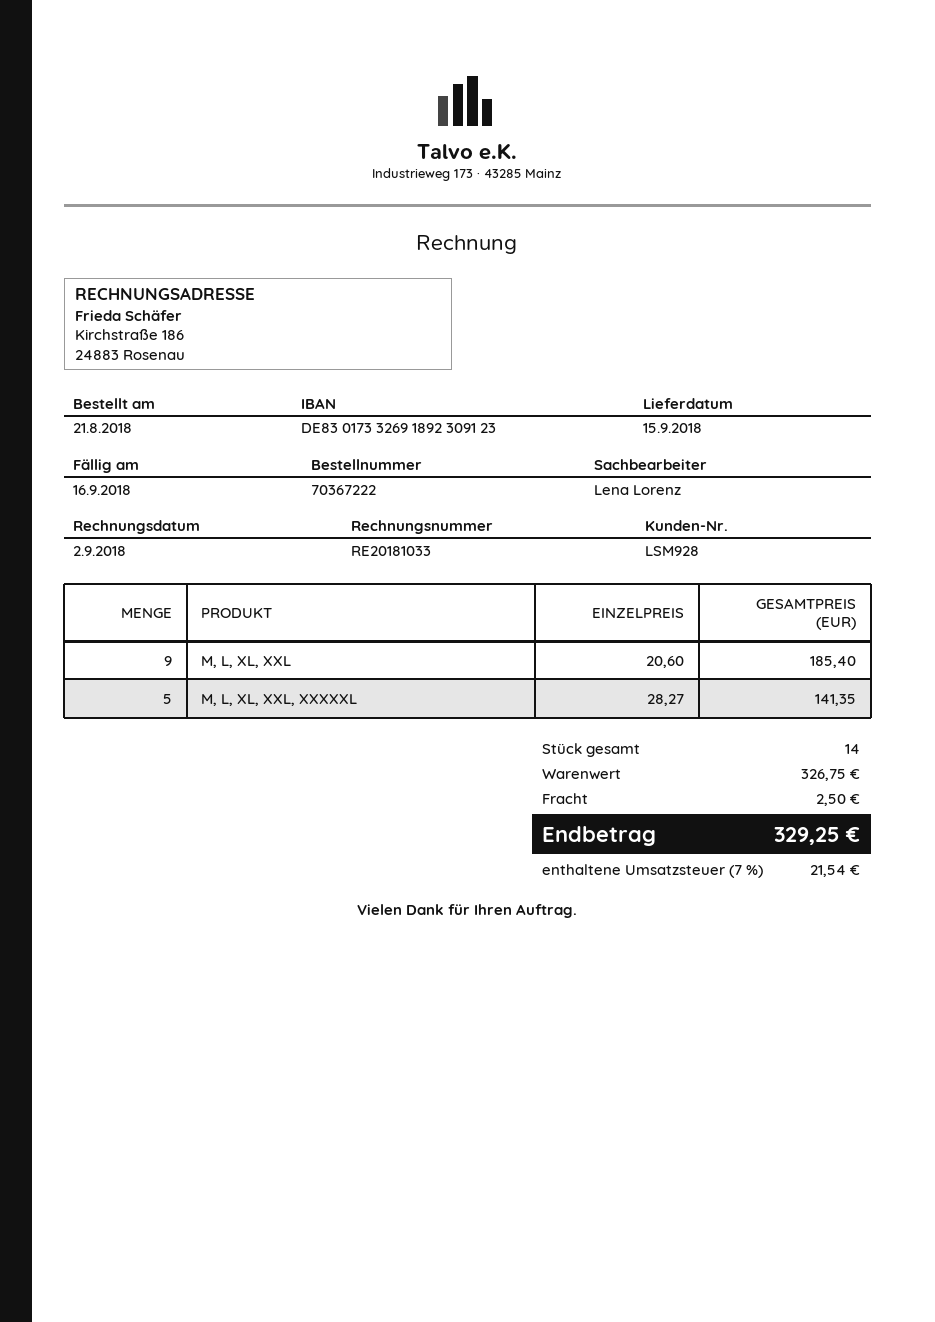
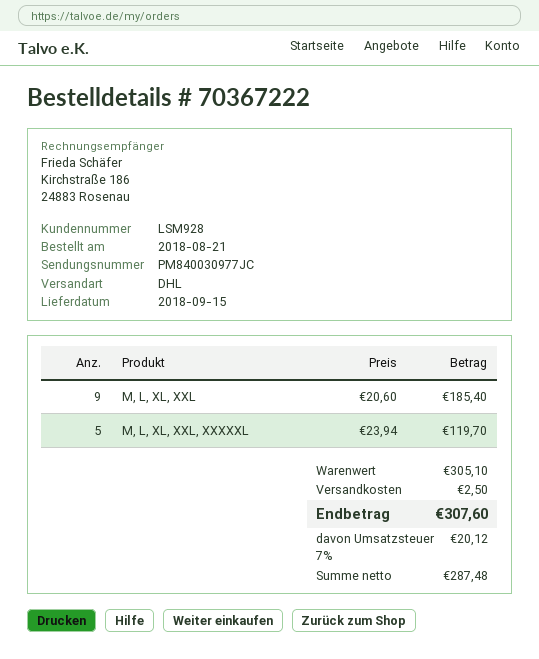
M, L, XL, XXL, XXXXXL: 5 x 28.27 = 141.35 -> 5 x 23.94 = 119.70
subtotal: 326.75 -> 305.10
tax: 7% = 21.54 -> 7% = 20.12
total: 329.25 -> 307.60

